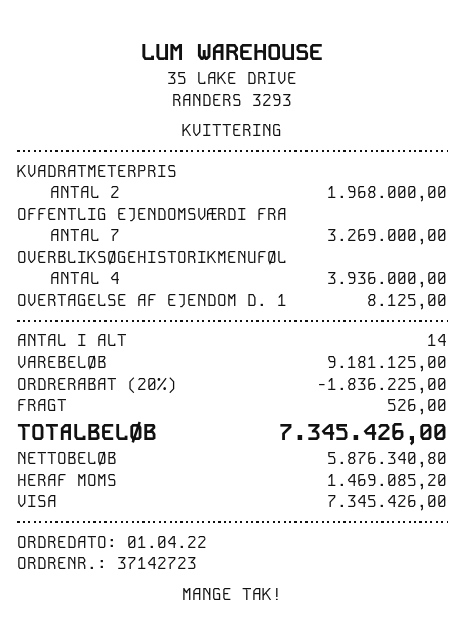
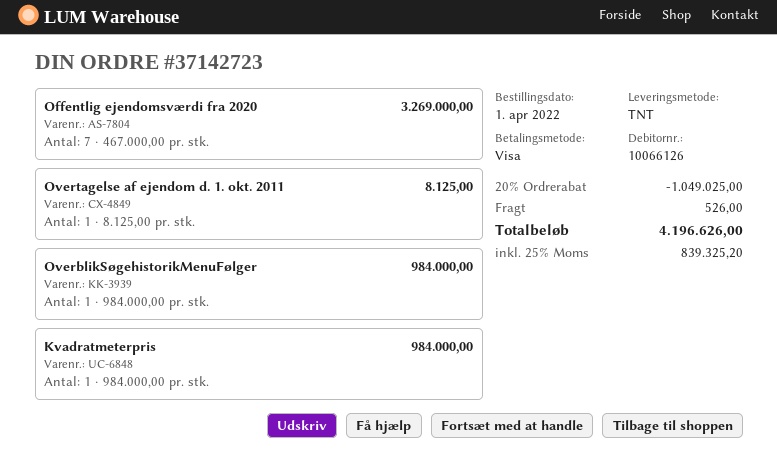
KVADRATMETERPRIS: 2 for 1968000.00 -> 1 for 984000.00
OVERBLIKSØGEHISTORIKMENUFØL: 4 for 3936000.00 -> 1 for 984000.00
discount: 20% = 1836225.00 -> 20% = 1049025.00
tax: 1469085.20 -> 839325.20
total: 7345426.00 -> 4196626.00

